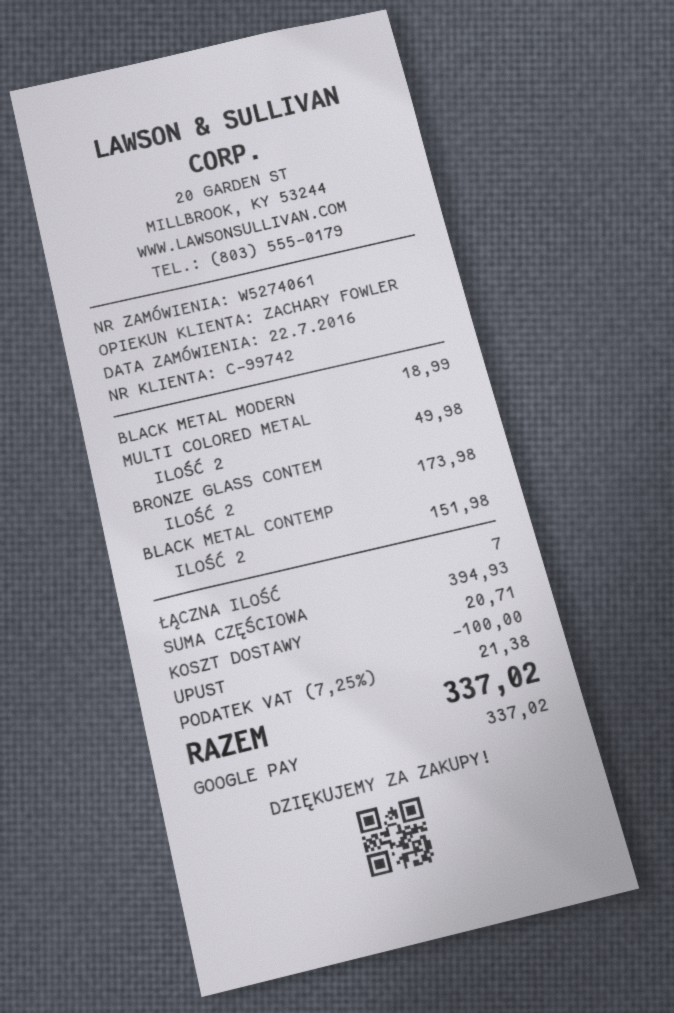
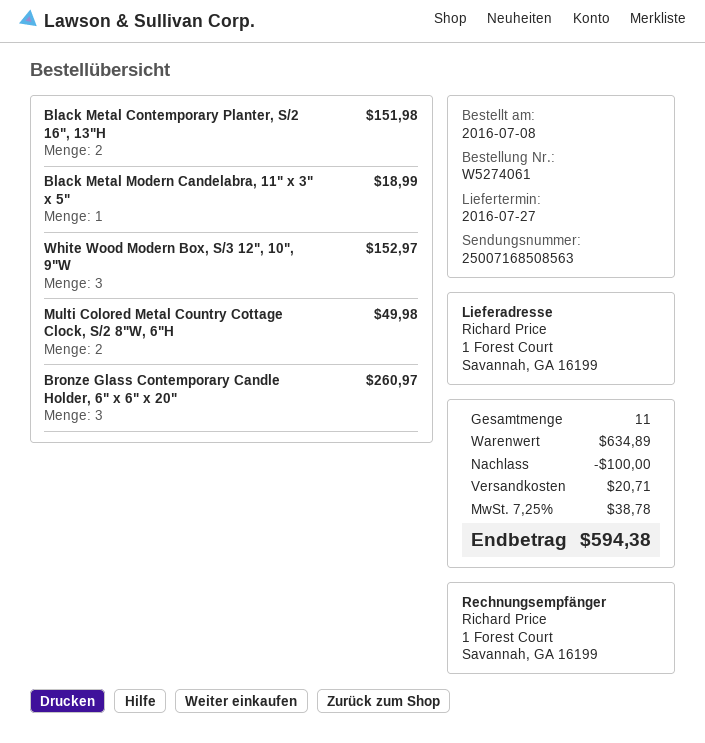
order date: 2016-07-22 -> 2016-07-08
BRONZE GLASS CONTEM: 2 for 173.98 -> 3 for 260.97
White Wood Modern Box, S/3 12", 10", 9"W: none -> 3 for 152.97
total quantity: 7 -> 11
subtotal: 394.93 -> 634.89
tax: 7.25% = 21.38 -> 7.25% = 38.78
total: 337.02 -> 594.38

